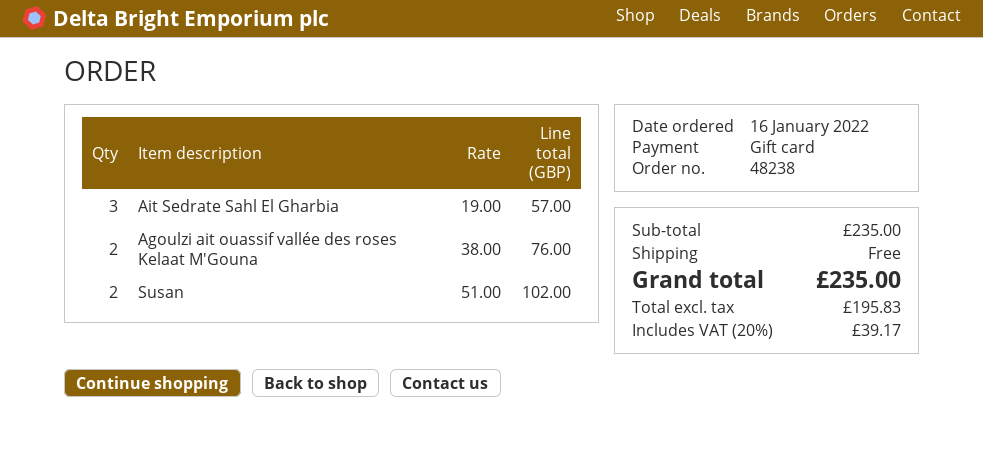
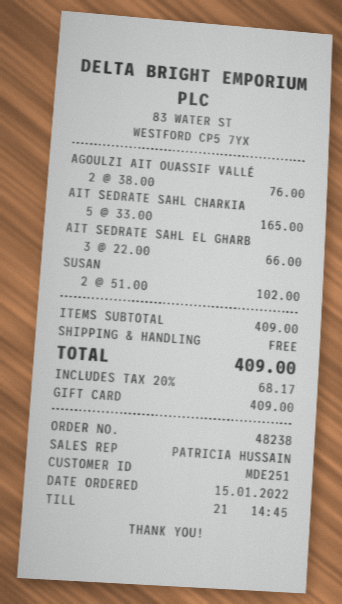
order date: 2022-01-16 -> 2022-01-15
Ait Sedrate Sahl El Gharbia: 3 x 19.00 = 57.00 -> 3 x 22.00 = 66.00
AIT SEDRATE SAHL CHARKIA: none -> 5 x 33.00 = 165.00
subtotal: 235.00 -> 409.00
tax: 20% = 39.17 -> 20% = 68.17
total: 235.00 -> 409.00

